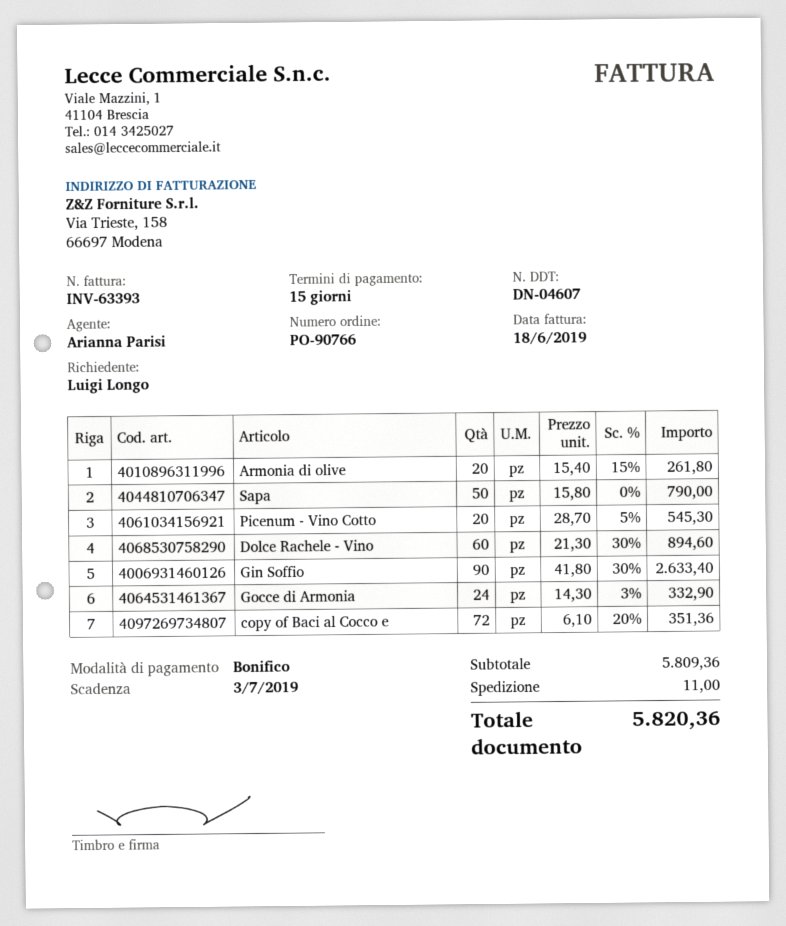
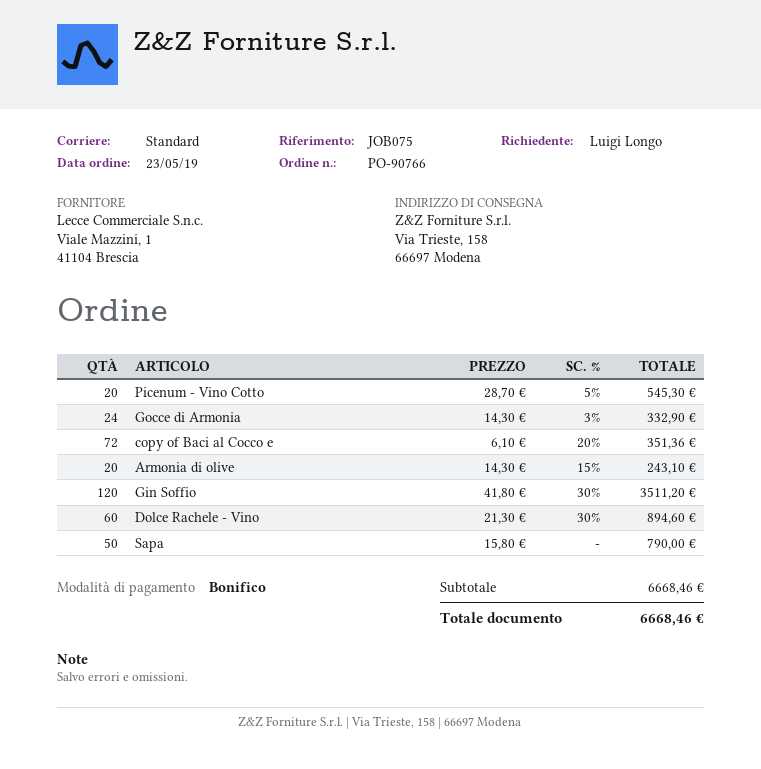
Armonia di olive: 20 x 15.40 - 15% = 261.80 -> 20 x 14.30 - 15% = 243.10
Gin Soffio: 90 x 41.80 - 30% = 2633.40 -> 120 x 41.80 - 30% = 3511.20
subtotal: 5809.36 -> 6668.46
shipping: 11.00 -> none
total: 5820.36 -> 6668.46

